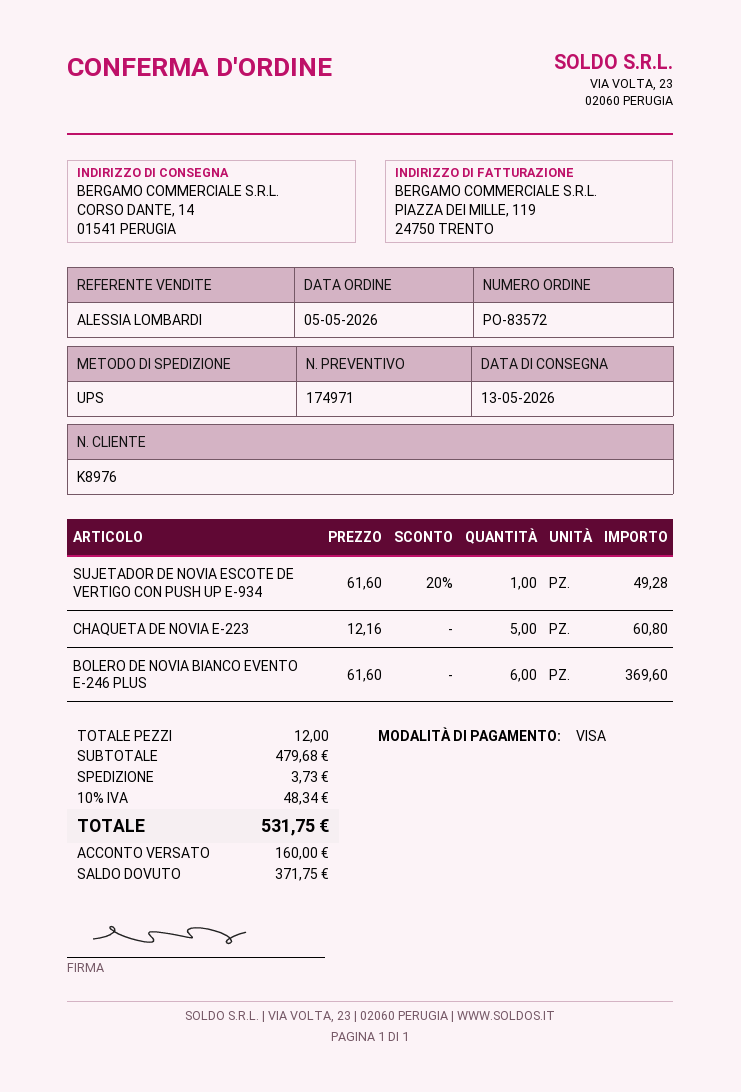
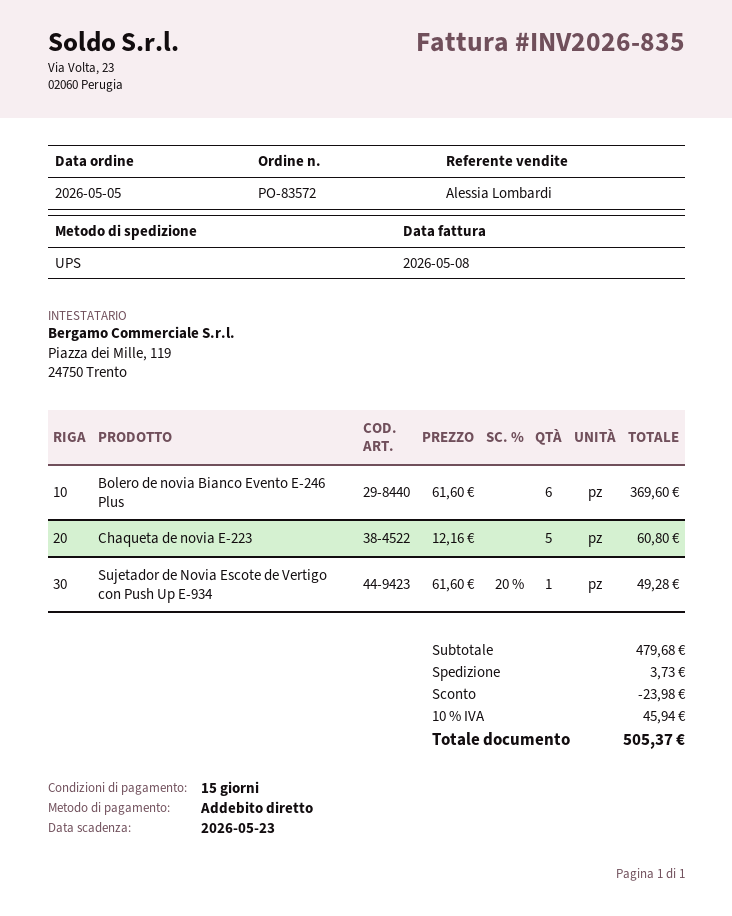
payment method: Visa -> direct debit
discount: none -> 23.98
tax: 10% = 48.34 -> 10% = 45.94
total: 531.75 -> 505.37

